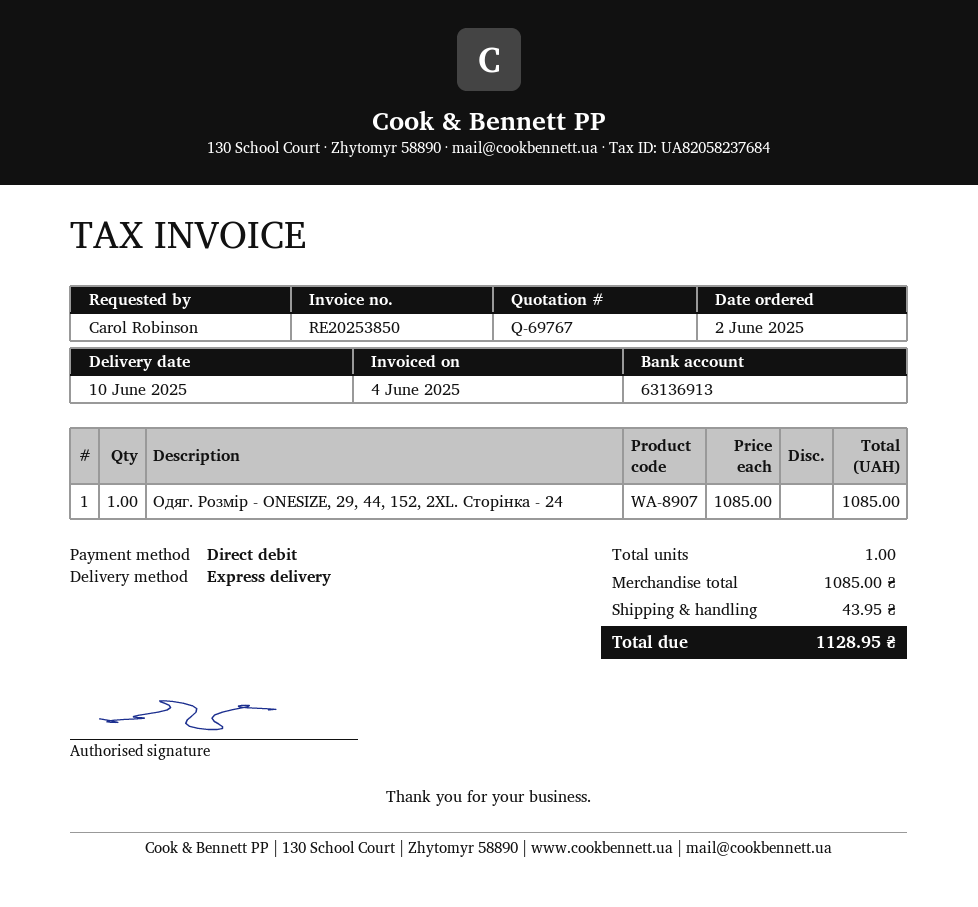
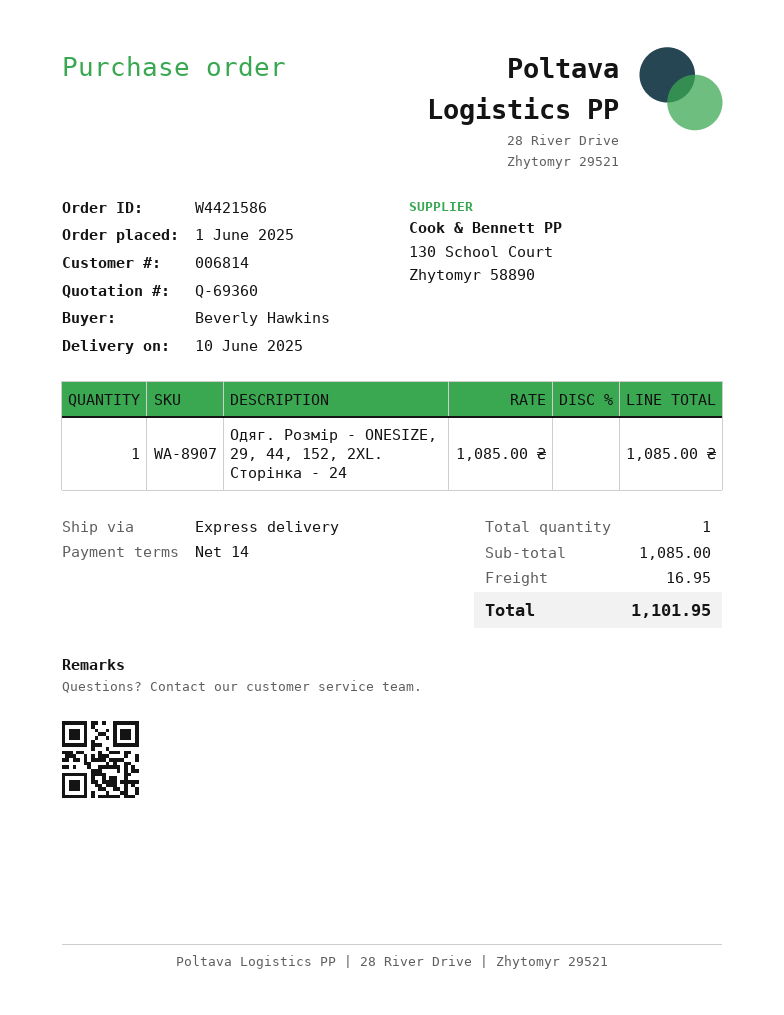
quote number: Q-69767 -> Q-69360
order date: 2025-06-02 -> 2025-06-01
ordered by: Carol Robinson -> Beverly Hawkins
shipping: 43.95 -> 16.95
total: 1128.95 -> 1101.95

